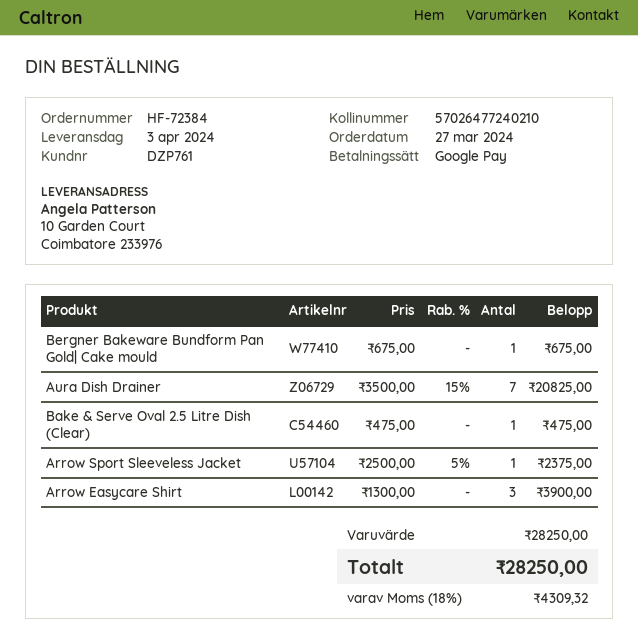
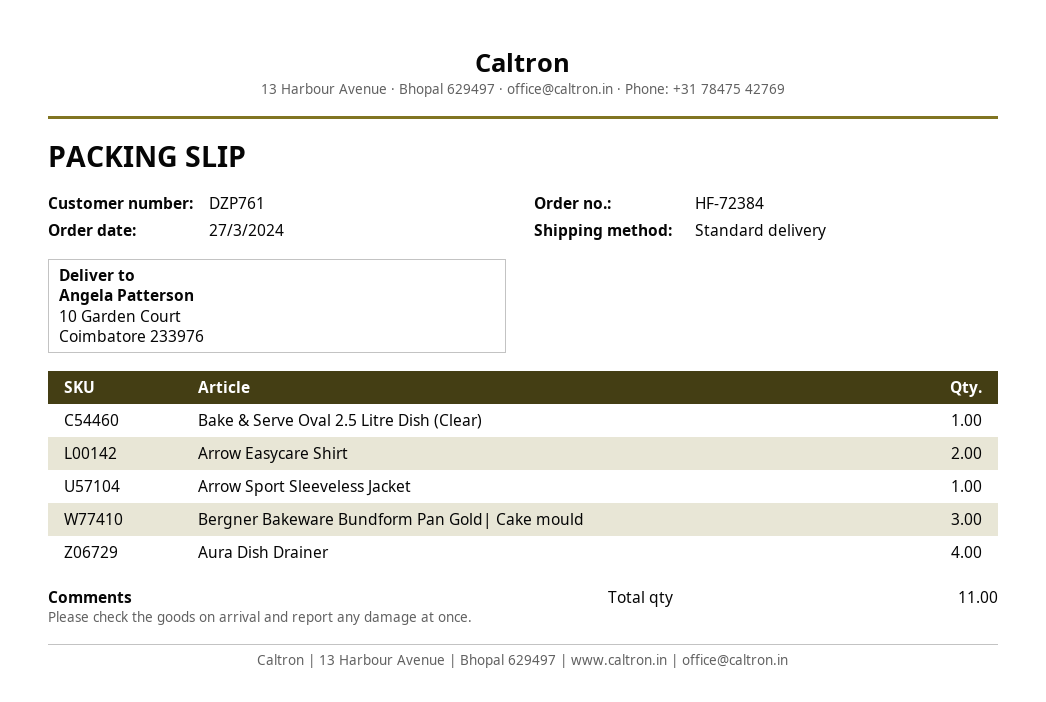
Bergner Bakeware Bundform Pan Gold| Cake mould: 1 -> 3
Aura Dish Drainer: 7 -> 4
Arrow Easycare Shirt: 3 -> 2

